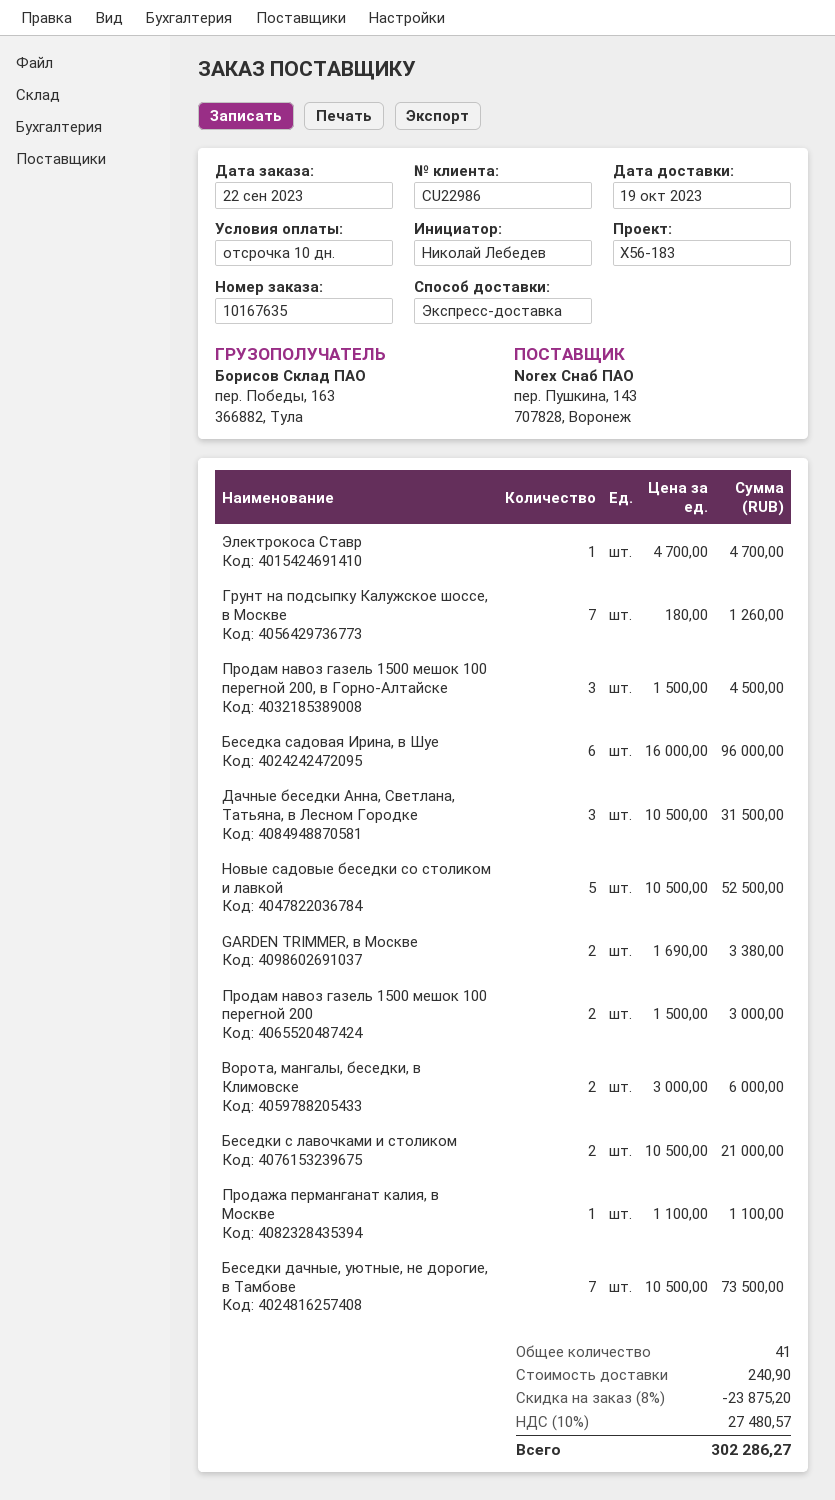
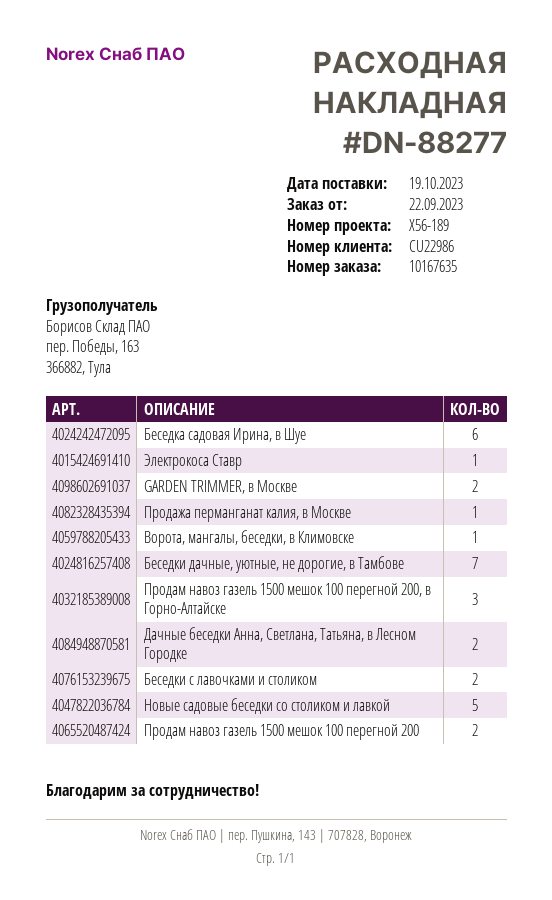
reference: X56-183 -> X56-189
Грунт на подсыпку Калужское шоссе, в Москве: 7 -> none
Дачные беседки Анна, Светлана, Татьяна, в Лесном Городке: 3 -> 2
Ворота, мангалы, беседки, в Климовске: 2 -> 1

